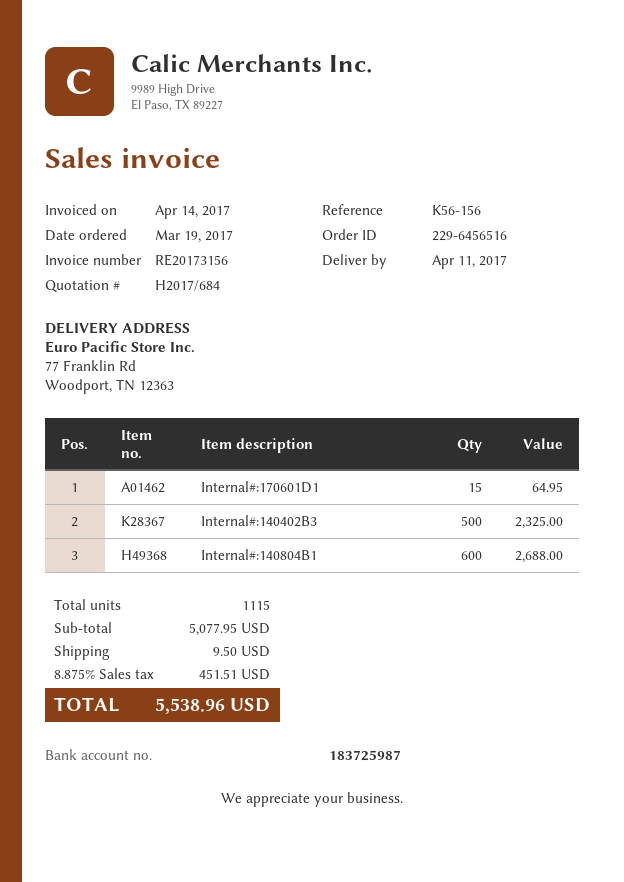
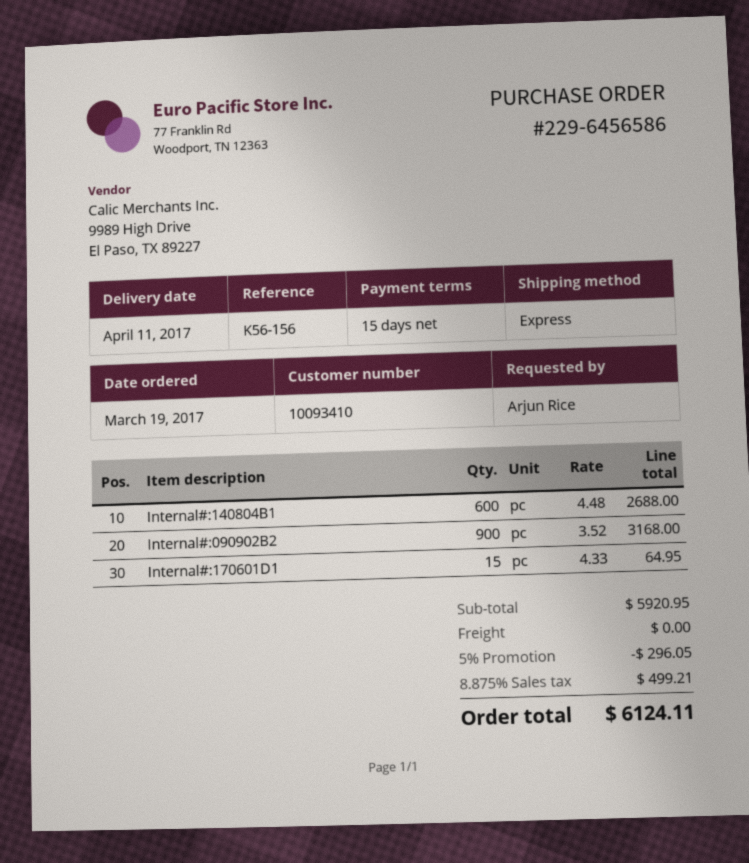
order number: 229-6456516 -> 229-6456586
Internal#:140402B3: 500 for 2325.00 -> none
Internal#:090902B2: none -> 900 for 3168.00
subtotal: 5077.95 -> 5920.95
discount: none -> 5% = 296.05
shipping: 9.50 -> 0.00
tax: 8.875% = 451.51 -> 8.875% = 499.21
total: 5538.96 -> 6124.11

